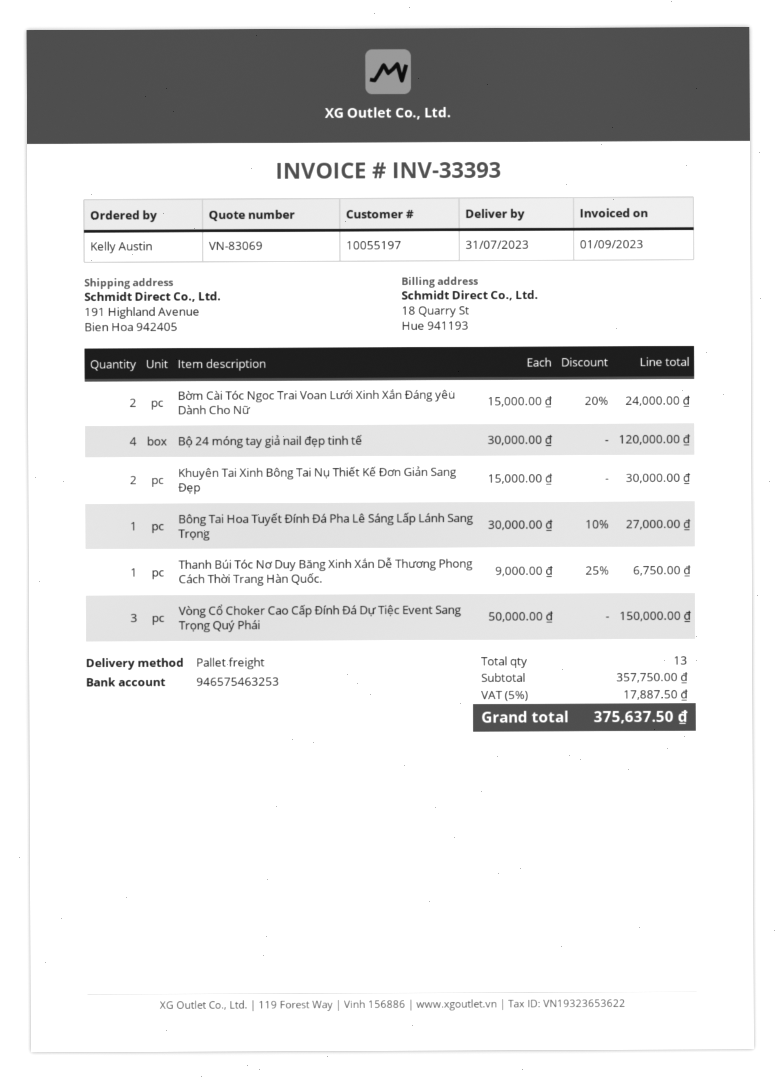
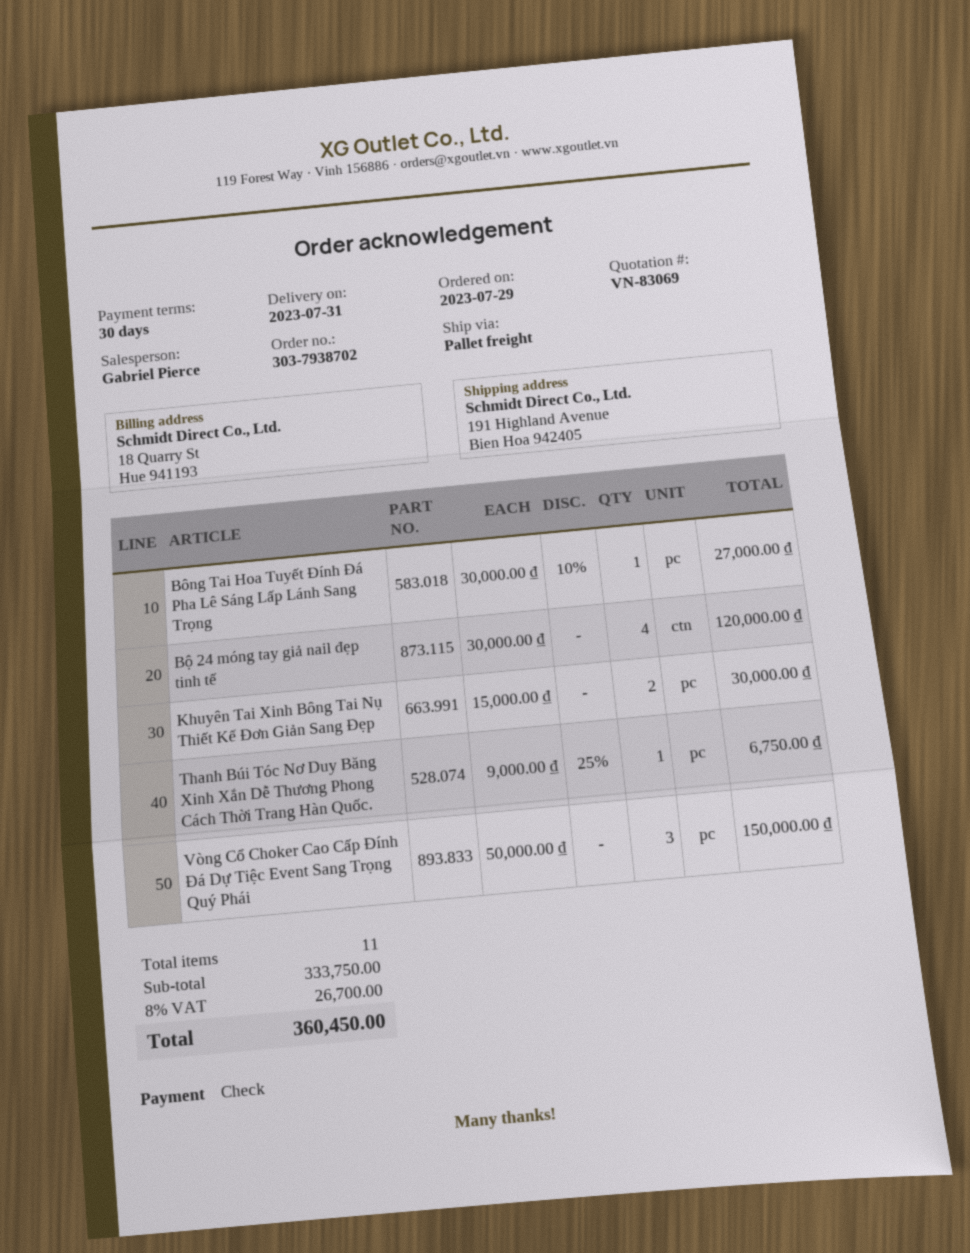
Bờm Cài Tóc Ngoc Trai Voan Lưới Xinh Xắn Đáng yêu Dành Cho Nữ: 2 x 15000.00 - 20% = 24000.00 -> none
total quantity: 13 -> 11
subtotal: 357750.00 -> 333750.00
tax: 5% = 17887.50 -> 8% = 26700.00
total: 375637.50 -> 360450.00

